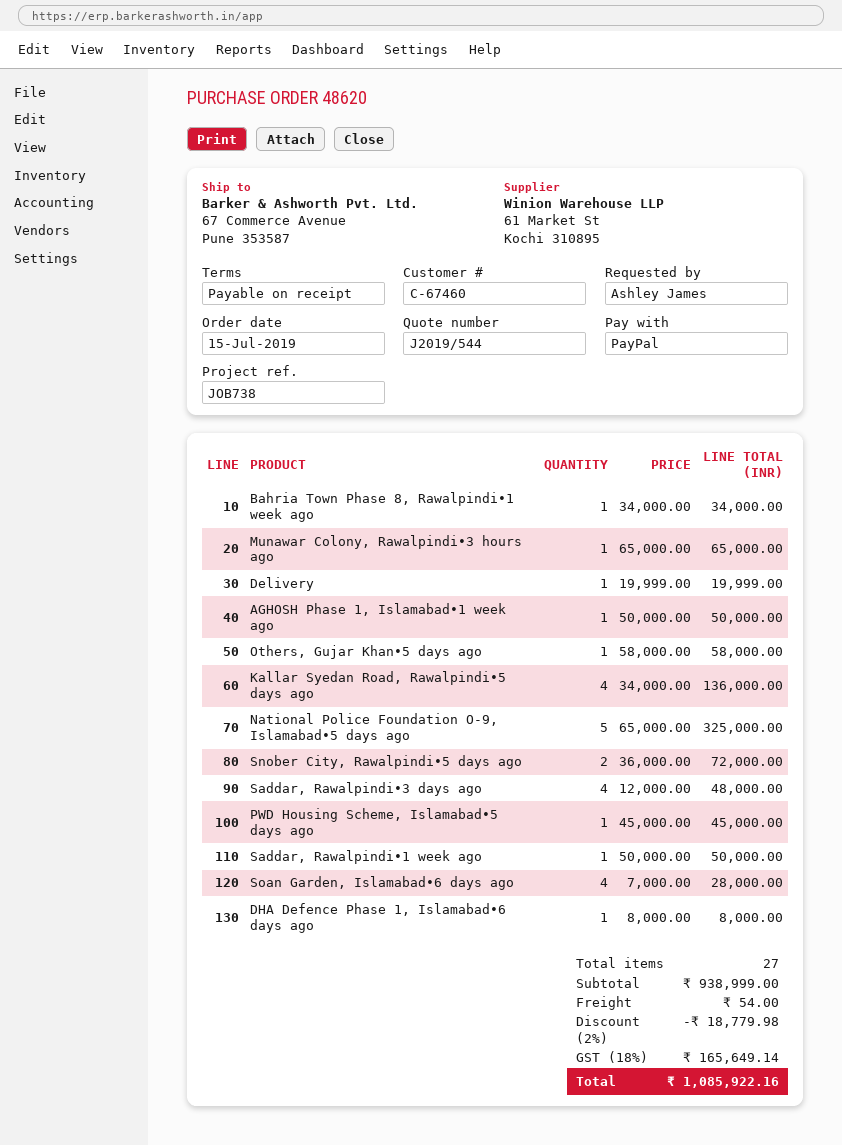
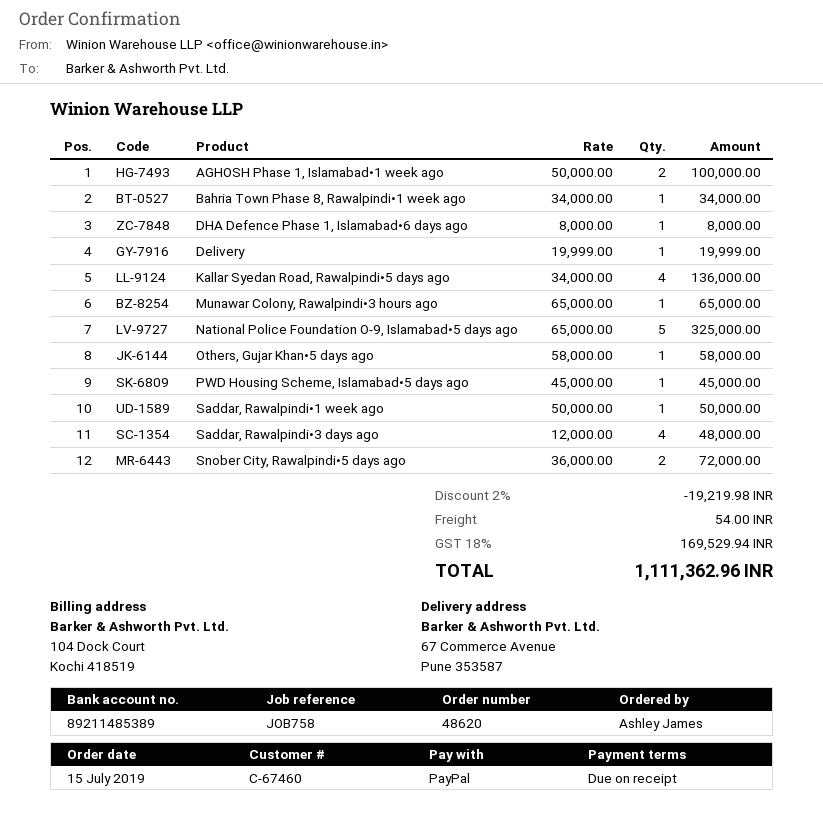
reference: JOB738 -> JOB758
AGHOSH Phase 1, Islamabad•1 week ago: 1 x 50000.00 = 50000.00 -> 2 x 50000.00 = 100000.00
Soan Garden, Islamabad•6 days ago: 4 x 7000.00 = 28000.00 -> none
discount: 2% = 18779.98 -> 2% = 19219.98
tax: 18% = 165649.14 -> 18% = 169529.94
total: 1085922.16 -> 1111362.96

